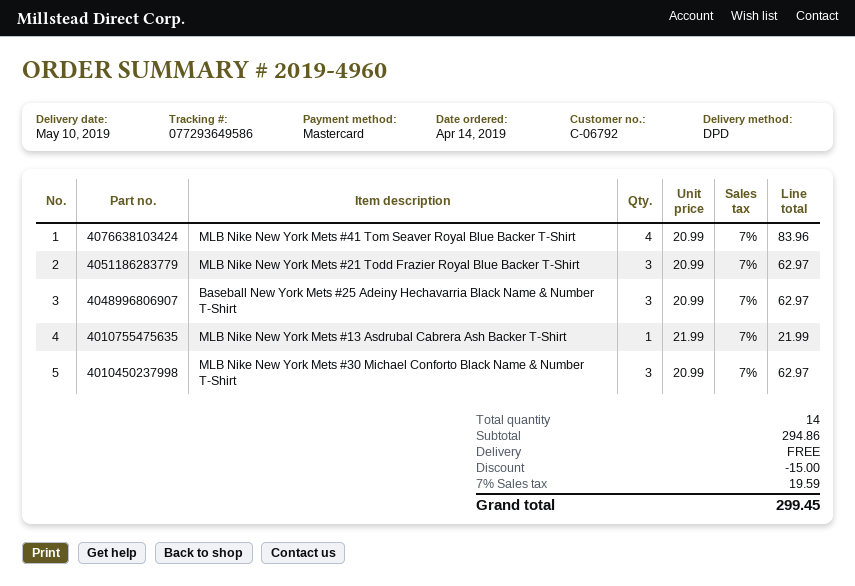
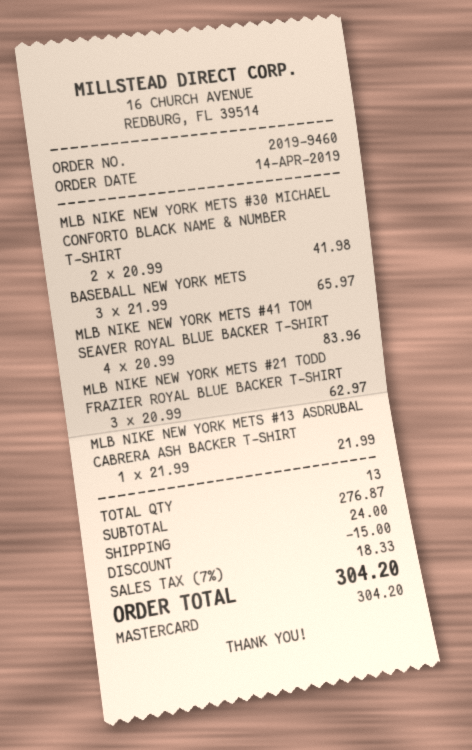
order number: 2019-4960 -> 2019-9460
Baseball New York Mets #25 Adeiny Hechavarria Black Name & Number T-Shirt: 3 x 20.99 = 62.97 -> 3 x 21.99 = 65.97
MLB Nike New York Mets #30 Michael Conforto Black Name & Number T-Shirt: 3 x 20.99 = 62.97 -> 2 x 20.99 = 41.98
total quantity: 14 -> 13
subtotal: 294.86 -> 276.87
shipping: 0.00 -> 24.00
tax: 7% = 19.59 -> 7% = 18.33
total: 299.45 -> 304.20

